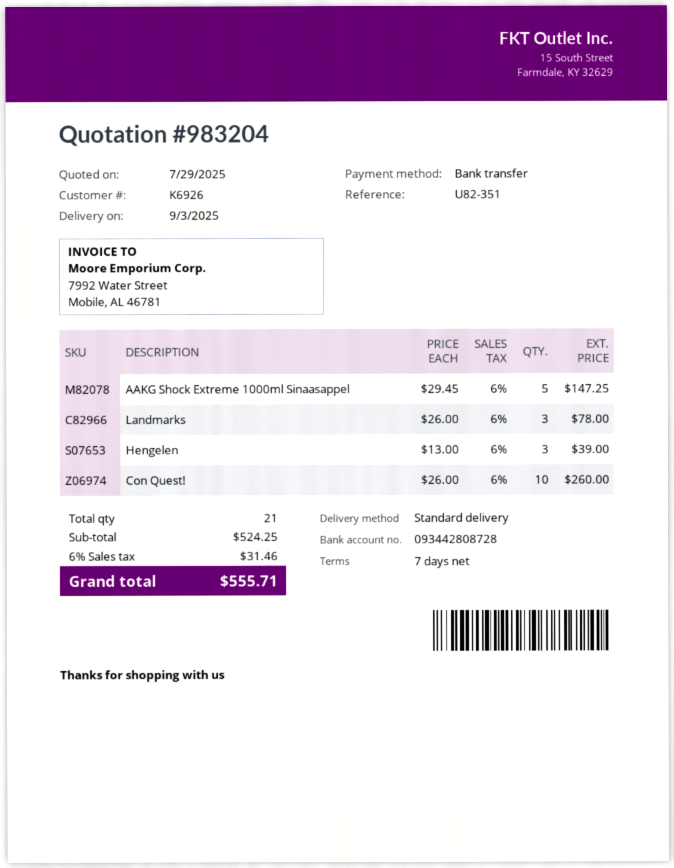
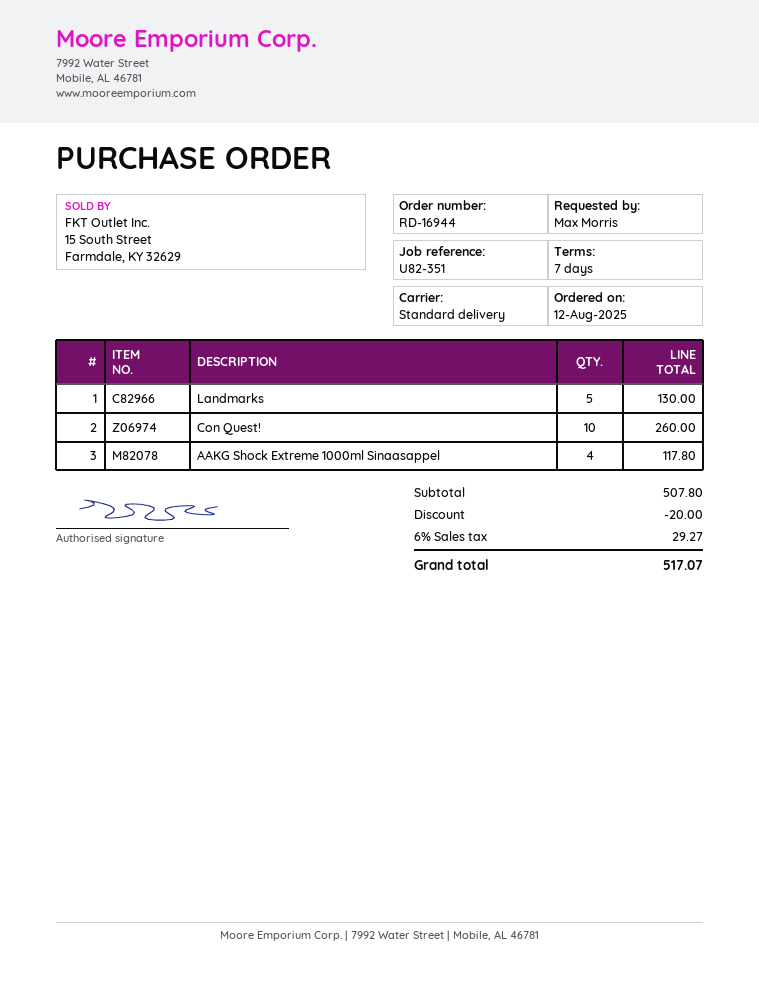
AAKG Shock Extreme 1000ml Sinaasappel: 5 for 147.25 -> 4 for 117.80
Landmarks: 3 for 78.00 -> 5 for 130.00
Hengelen: 3 for 39.00 -> none
subtotal: 524.25 -> 507.80
discount: none -> 20.00
tax: 6% = 31.46 -> 6% = 29.27
total: 555.71 -> 517.07

